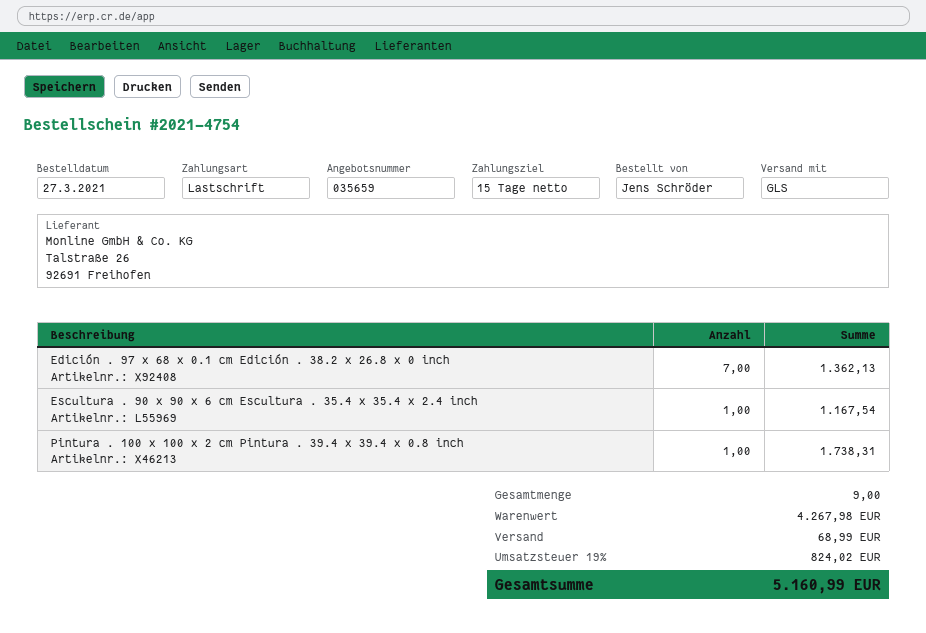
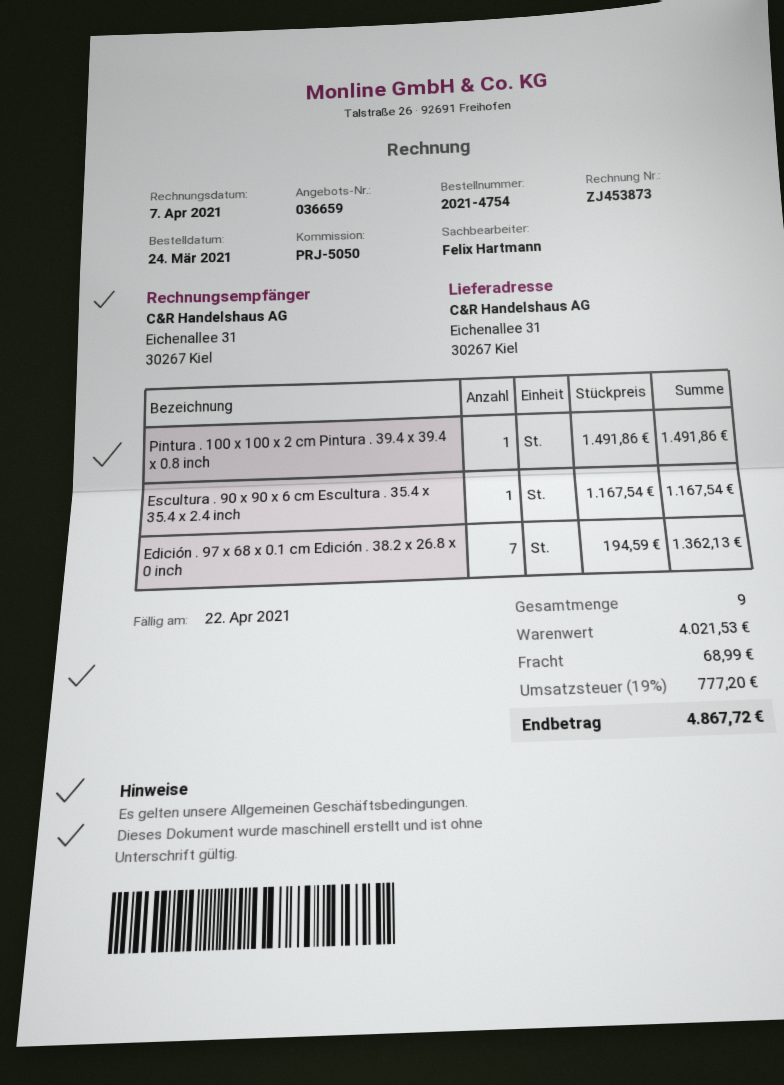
quote number: 035659 -> 036659
order date: 2021-03-27 -> 2021-03-24
Pintura . 100 x 100 x 2 cm Pintura . 39.4 x 39.4 x 0.8 inch: 1 for 1738.31 -> 1 for 1491.86
subtotal: 4267.98 -> 4021.53
tax: 19% = 824.02 -> 19% = 777.20
total: 5160.99 -> 4867.72

